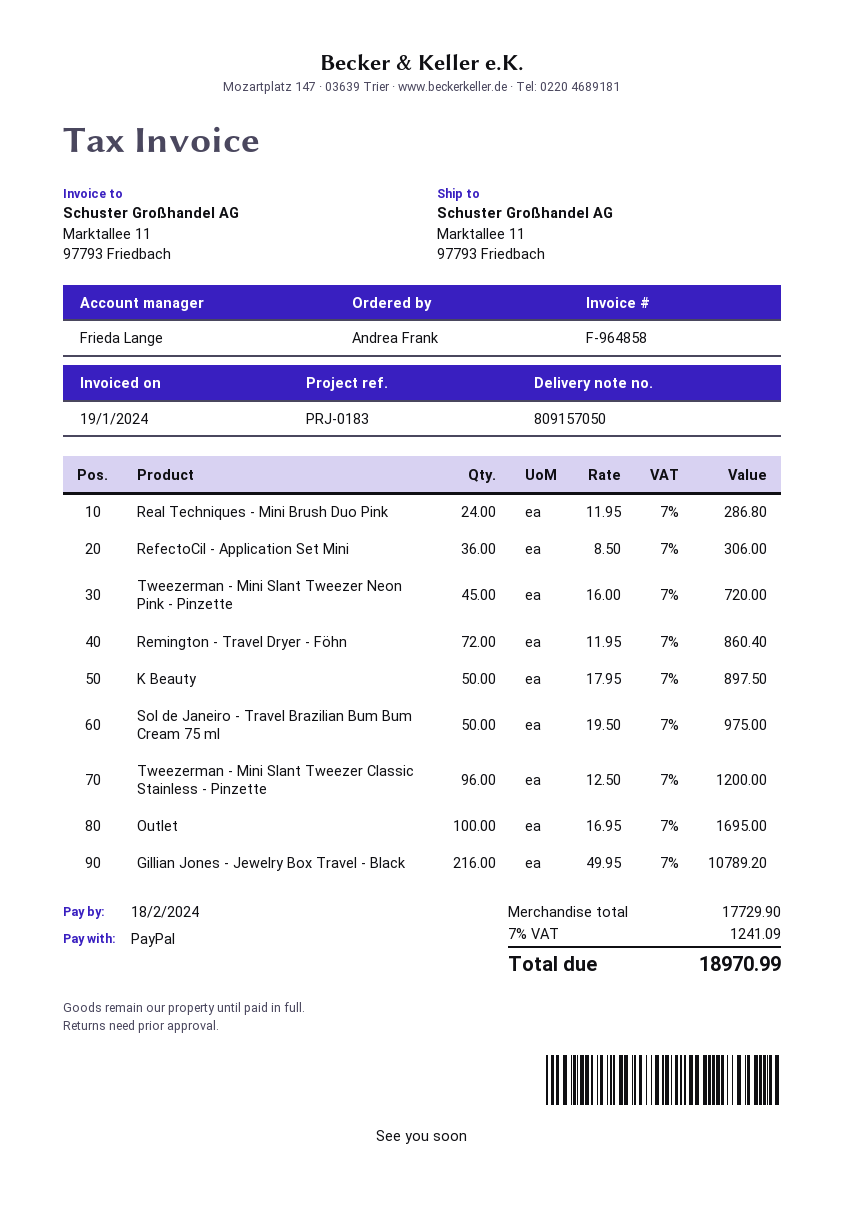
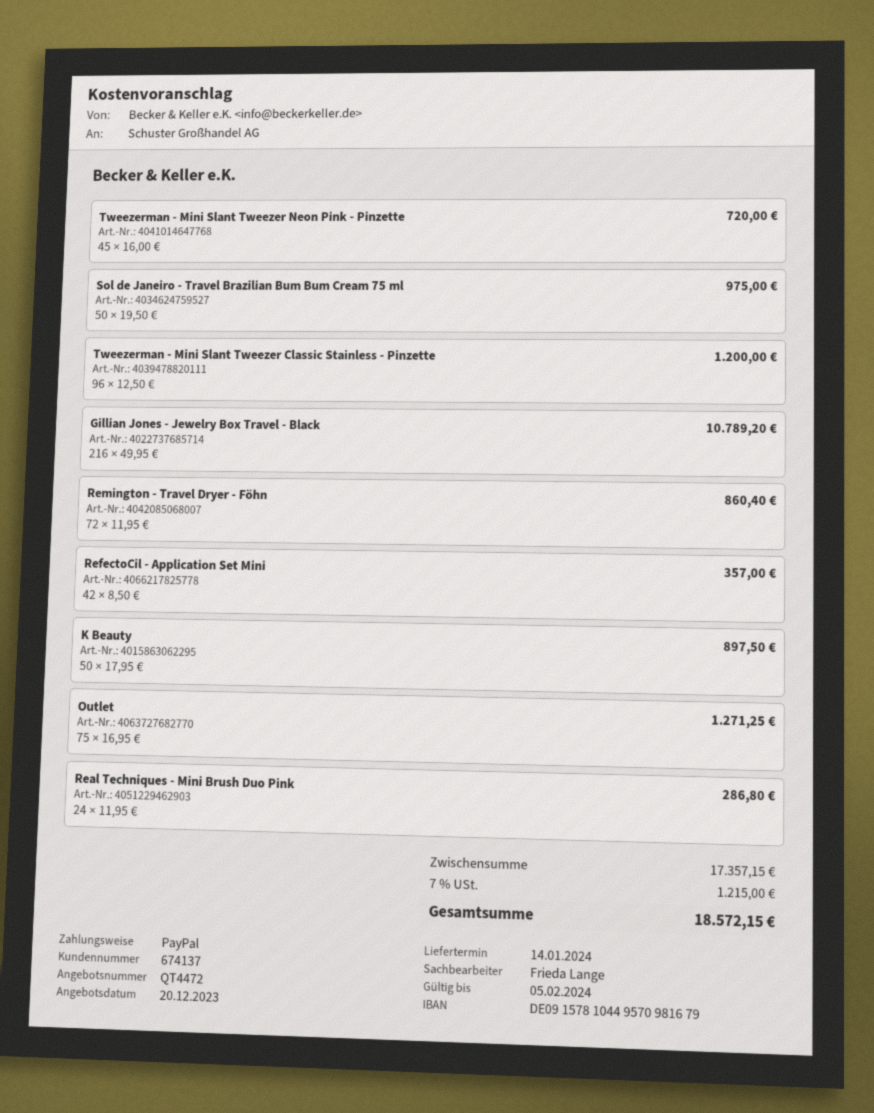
RefectoCil - Application Set Mini: 36 x 8.50 = 306.00 -> 42 x 8.50 = 357.00
Outlet: 100 x 16.95 = 1695.00 -> 75 x 16.95 = 1271.25
subtotal: 17729.90 -> 17357.15
tax: 7% = 1241.09 -> 7% = 1215.00
total: 18970.99 -> 18572.15

